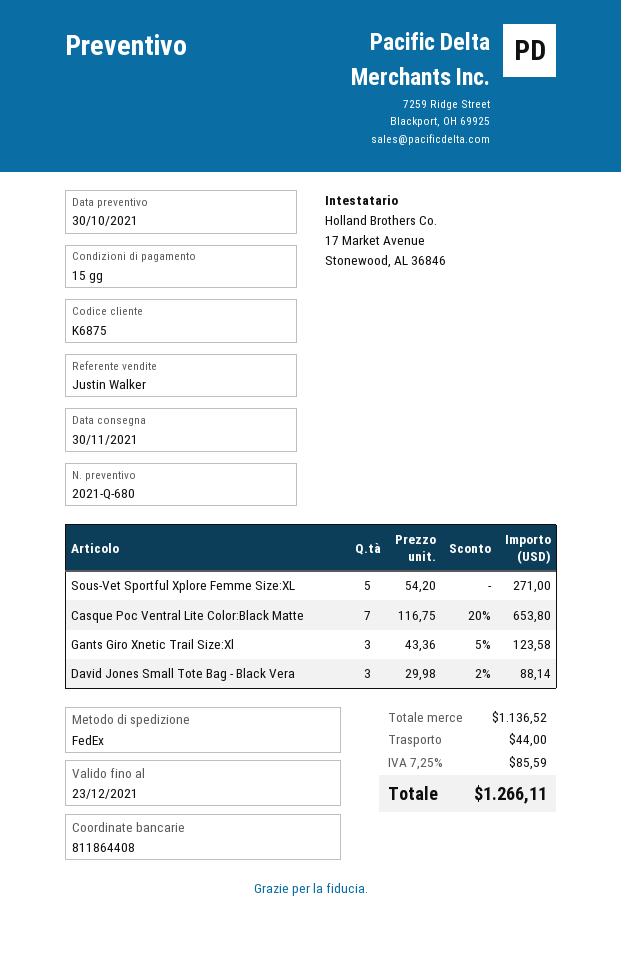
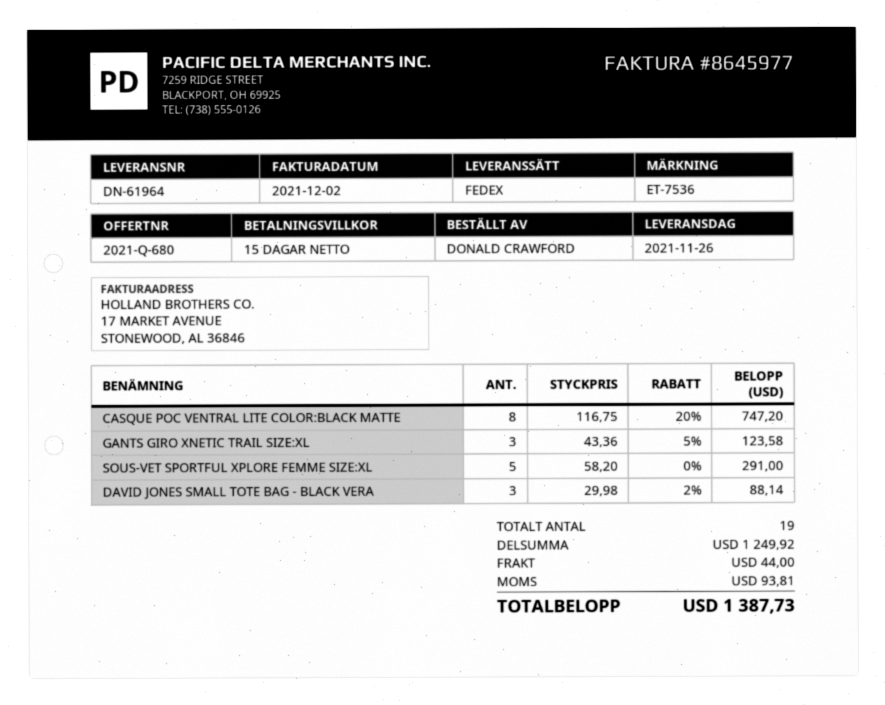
delivery date: 2021-11-30 -> 2021-11-26
Sous-Vet Sportful Xplore Femme Size:XL: 5 x 54.20 = 271.00 -> 5 x 58.20 = 291.00
Casque Poc Ventral Lite Color:Black Matte: 7 x 116.75 - 20% = 653.80 -> 8 x 116.75 - 20% = 747.20
subtotal: 1136.52 -> 1249.92
tax: 85.59 -> 93.81
total: 1266.11 -> 1387.73

